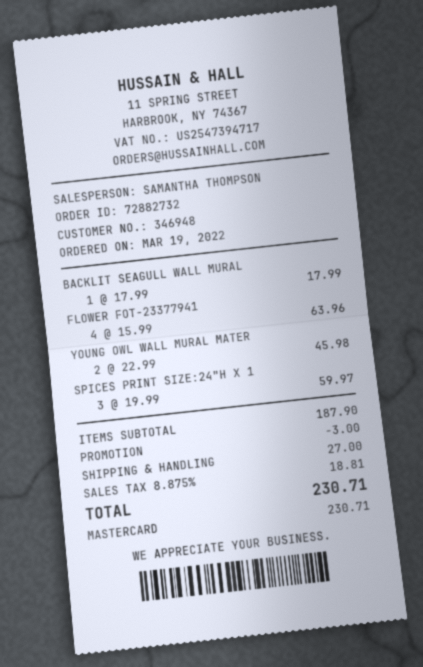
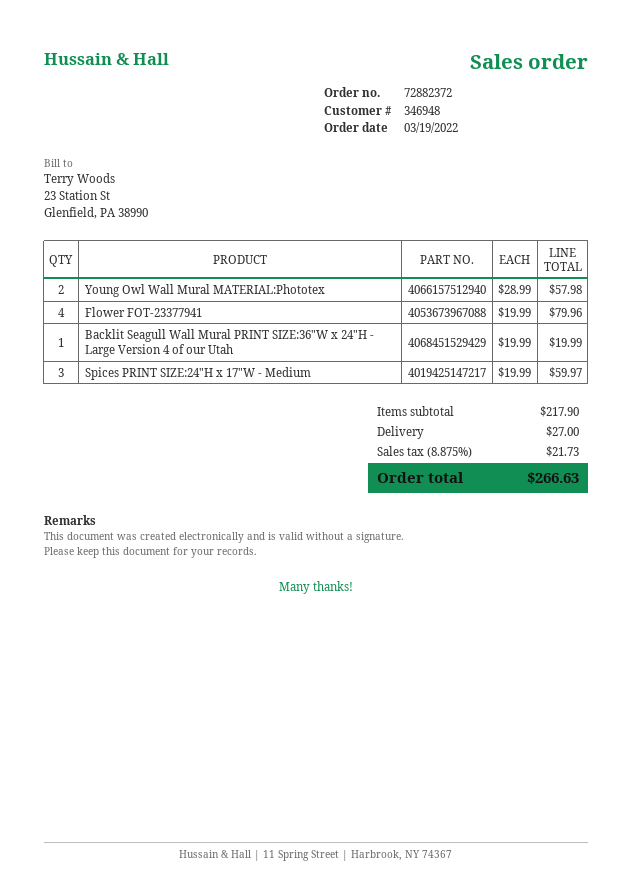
order number: 72882732 -> 72882372
BACKLIT SEAGULL WALL MURAL: 1 x 17.99 = 17.99 -> 1 x 19.99 = 19.99
FLOWER FOT-23377941: 4 x 15.99 = 63.96 -> 4 x 19.99 = 79.96
YOUNG OWL WALL MURAL MATER: 2 x 22.99 = 45.98 -> 2 x 28.99 = 57.98
subtotal: 187.90 -> 217.90
discount: 3.00 -> none
tax: 8.875% = 18.81 -> 8.875% = 21.73
total: 230.71 -> 266.63

